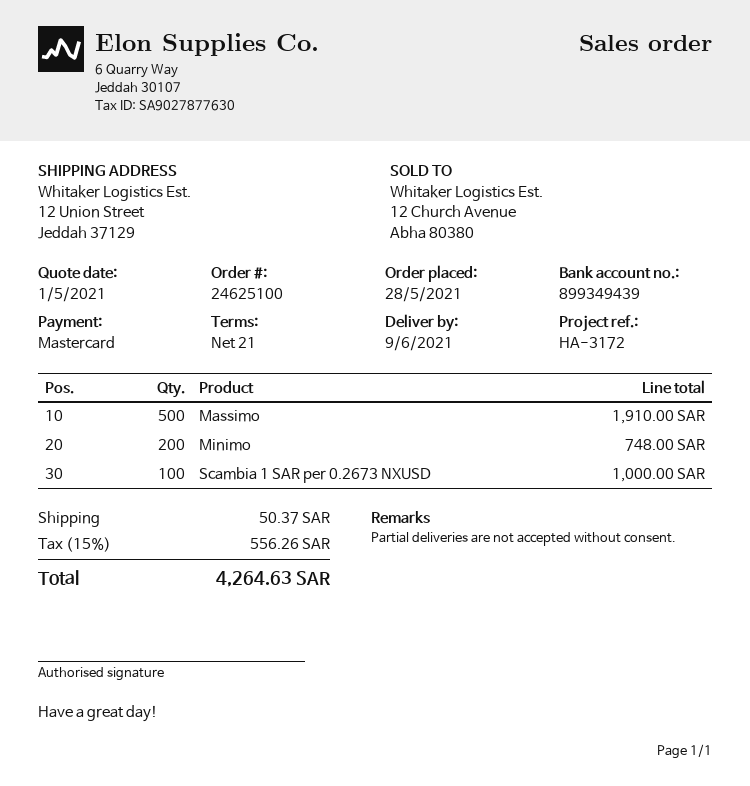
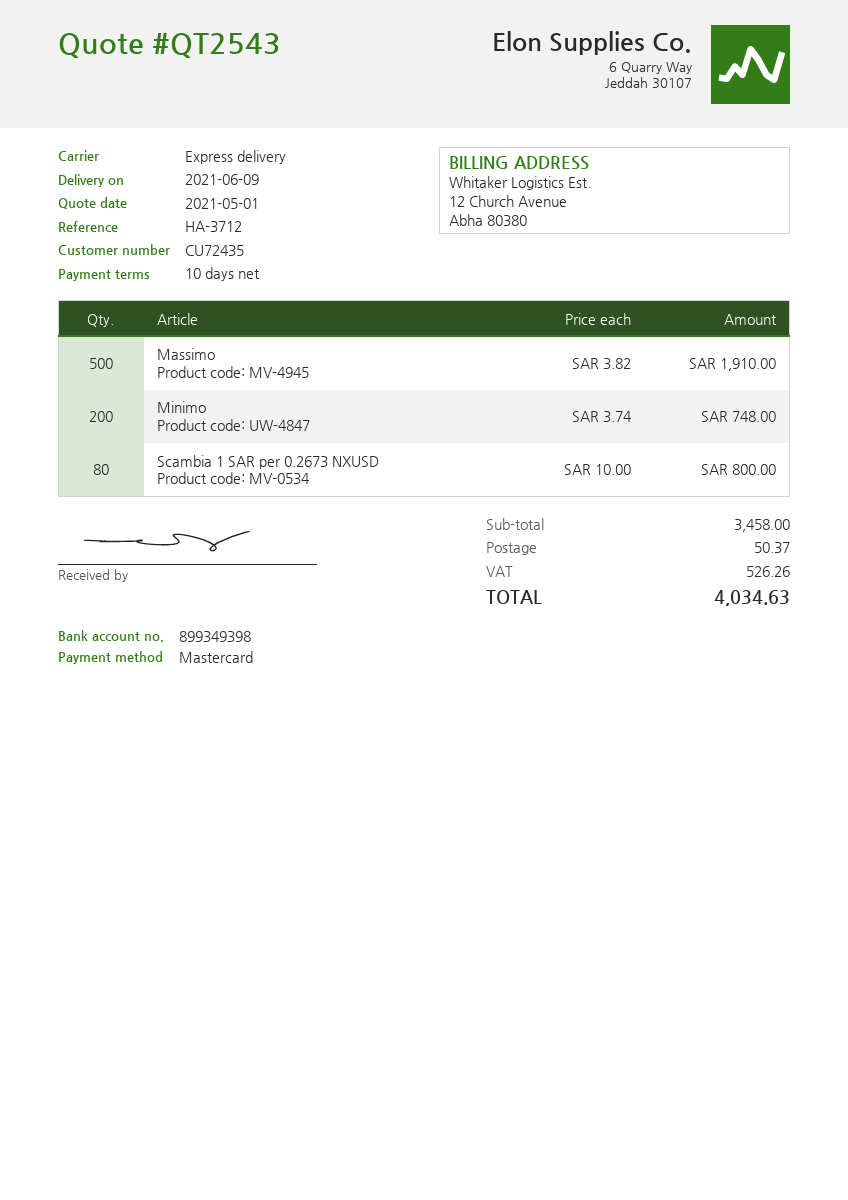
payment terms: 21 days -> 10 days
reference: HA-3172 -> HA-3712
bank account: 899349439 -> 899349398
Scambia 1 SAR per 0.2673 NXUSD: 100 for 1000.00 -> 80 for 800.00
tax: 556.26 -> 526.26
total: 4264.63 -> 4034.63

